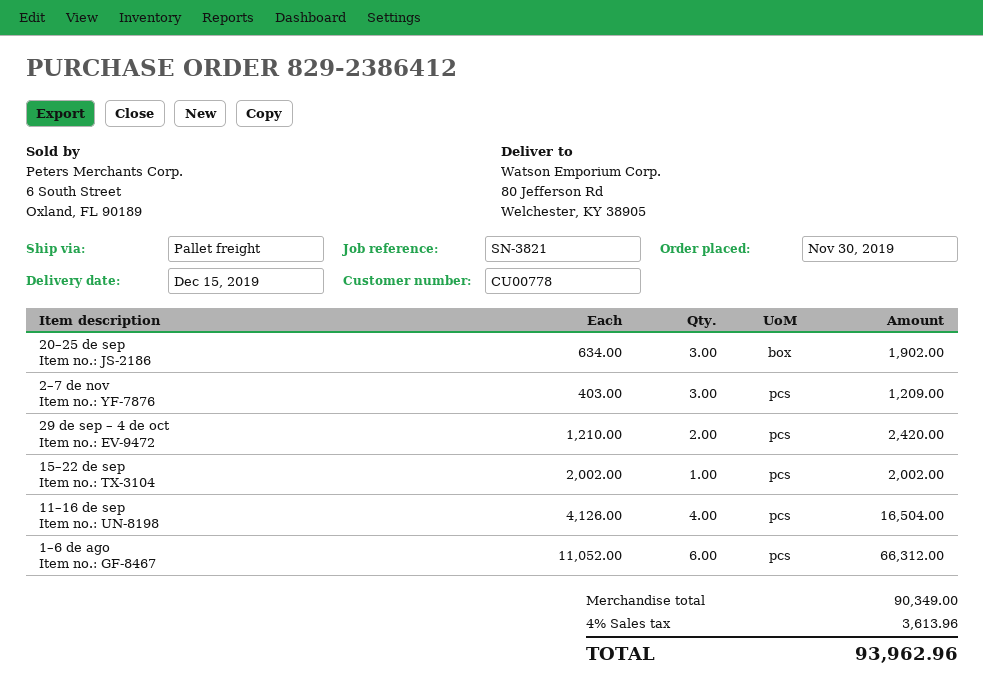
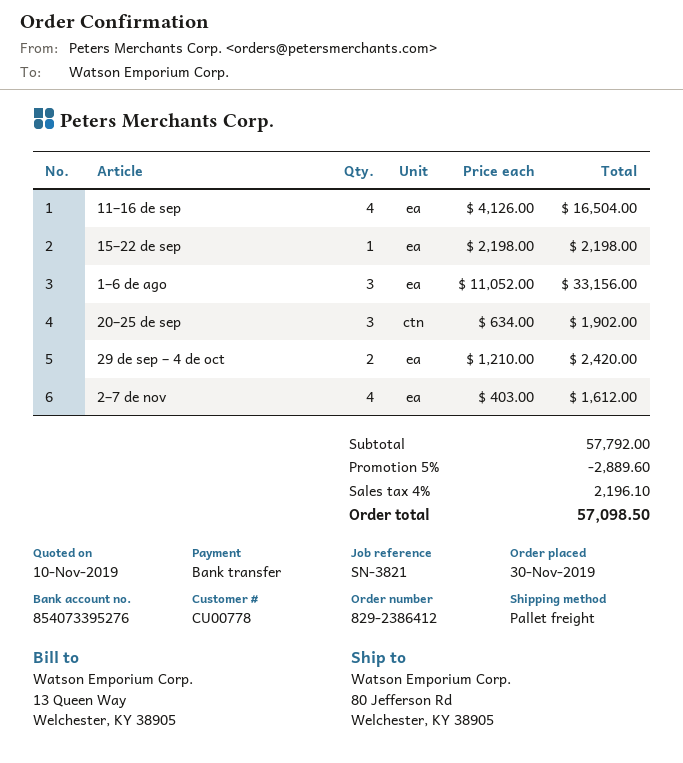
2–7 de nov: 3 x 403.00 = 1209.00 -> 4 x 403.00 = 1612.00
15–22 de sep: 1 x 2002.00 = 2002.00 -> 1 x 2198.00 = 2198.00
1–6 de ago: 6 x 11052.00 = 66312.00 -> 3 x 11052.00 = 33156.00
subtotal: 90349.00 -> 57792.00
discount: none -> 5% = 2889.60
tax: 4% = 3613.96 -> 4% = 2196.10
total: 93962.96 -> 57098.50

